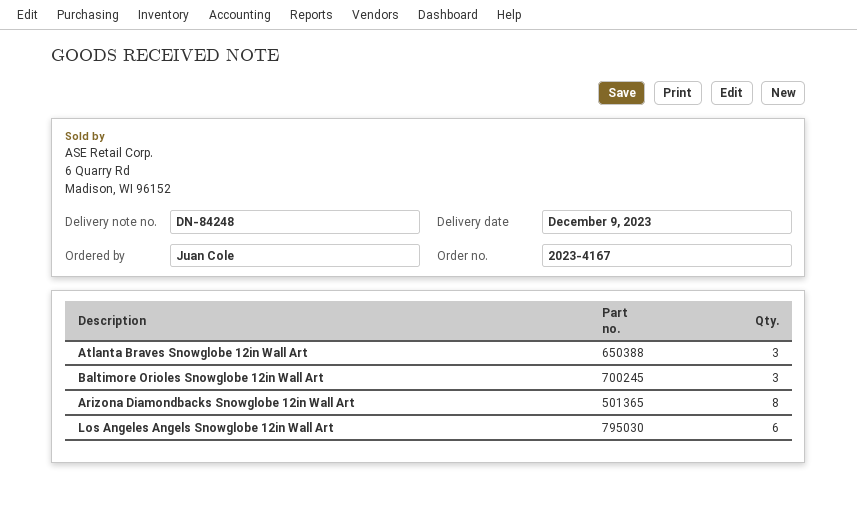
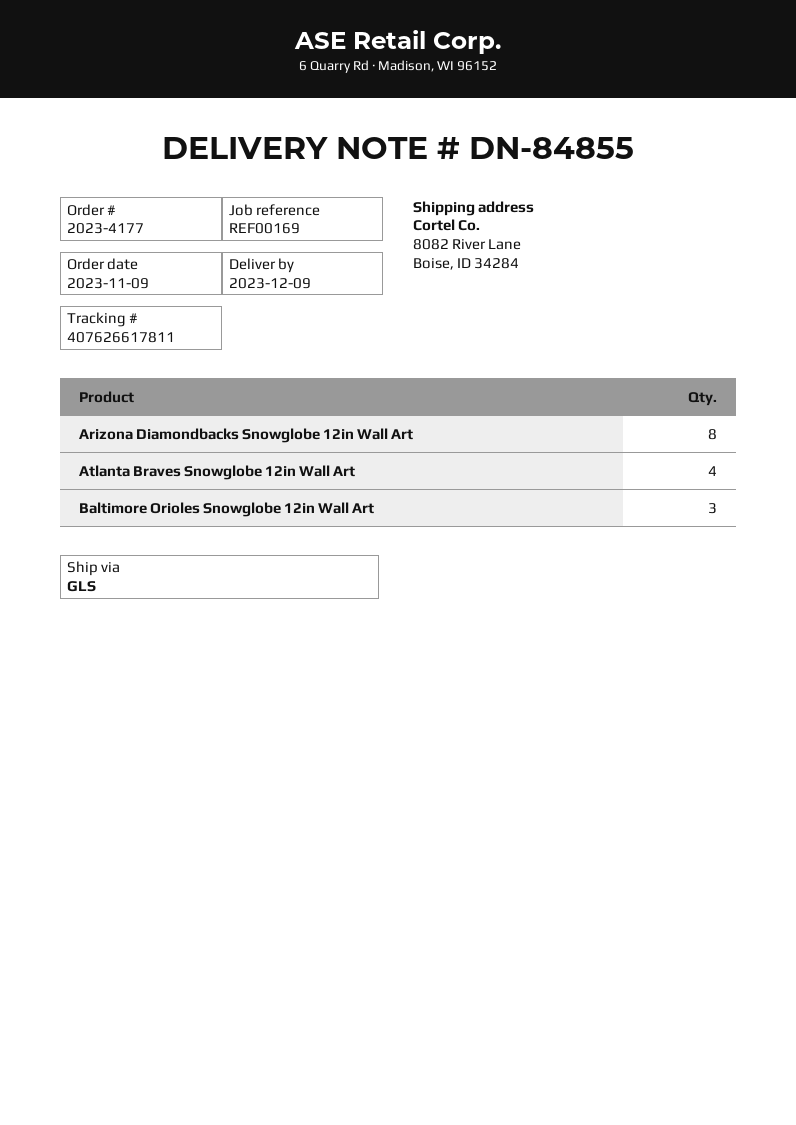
order number: 2023-4167 -> 2023-4177
delivery note number: DN-84248 -> DN-84855
Atlanta Braves Snowglobe 12in Wall Art: 3 -> 4
Los Angeles Angels Snowglobe 12in Wall Art: 6 -> none

